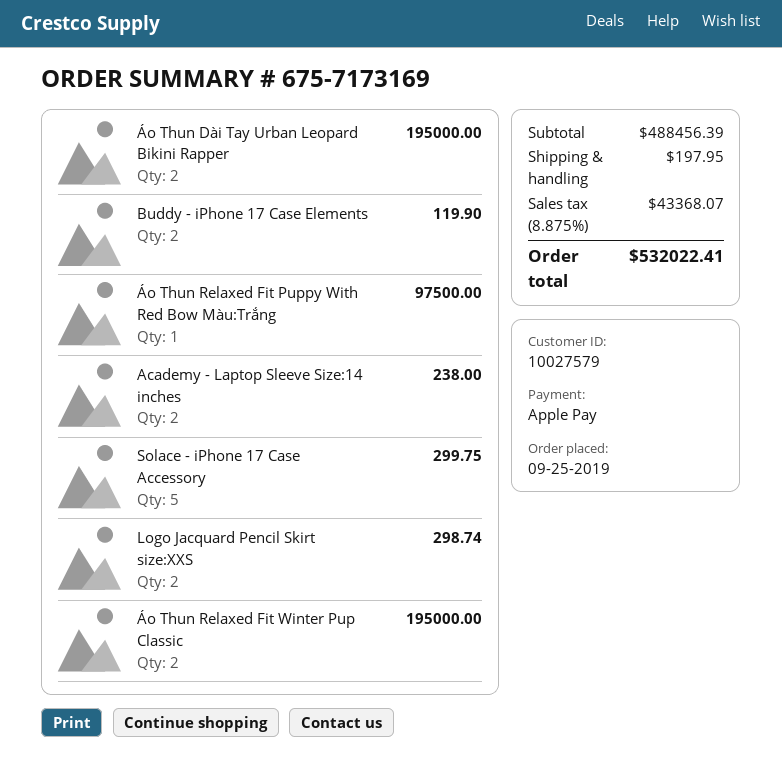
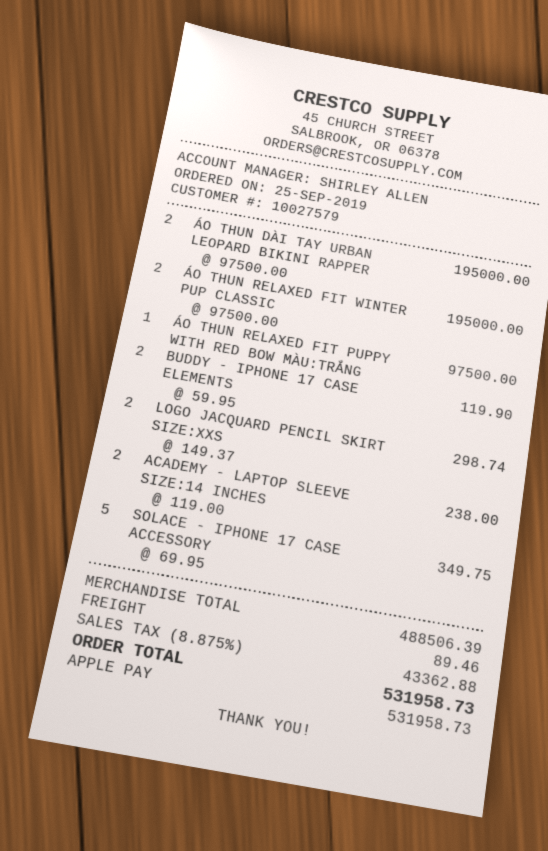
Solace - iPhone 17 Case Accessory: 5 for 299.75 -> 5 for 349.75
subtotal: 488456.39 -> 488506.39
shipping: 197.95 -> 89.46
tax: 8.875% = 43368.07 -> 8.875% = 43362.88
total: 532022.41 -> 531958.73

